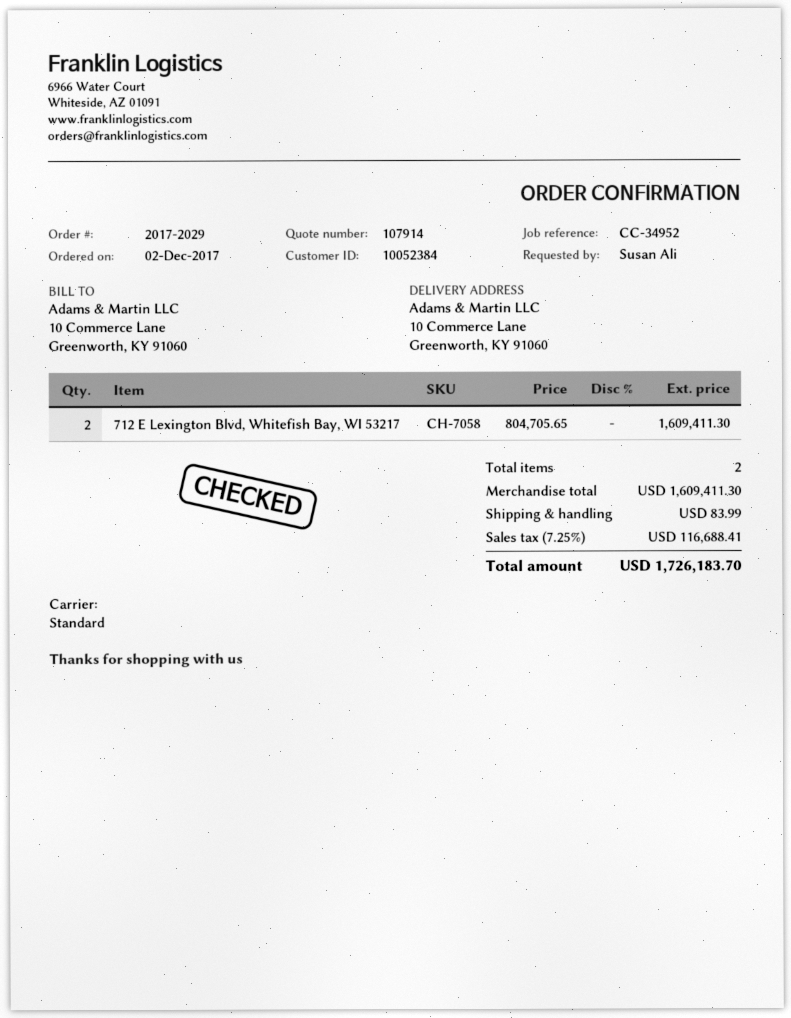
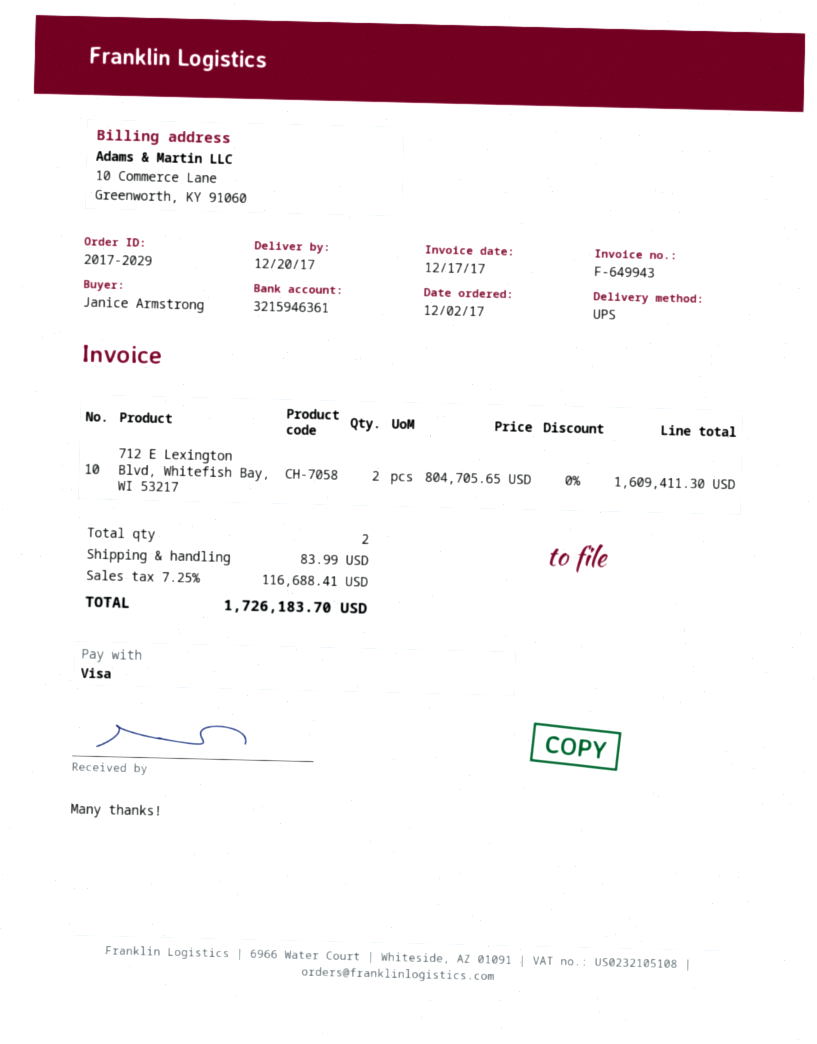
ordered by: Susan Ali -> Janice Armstrong
shipping method: standard -> UPS

